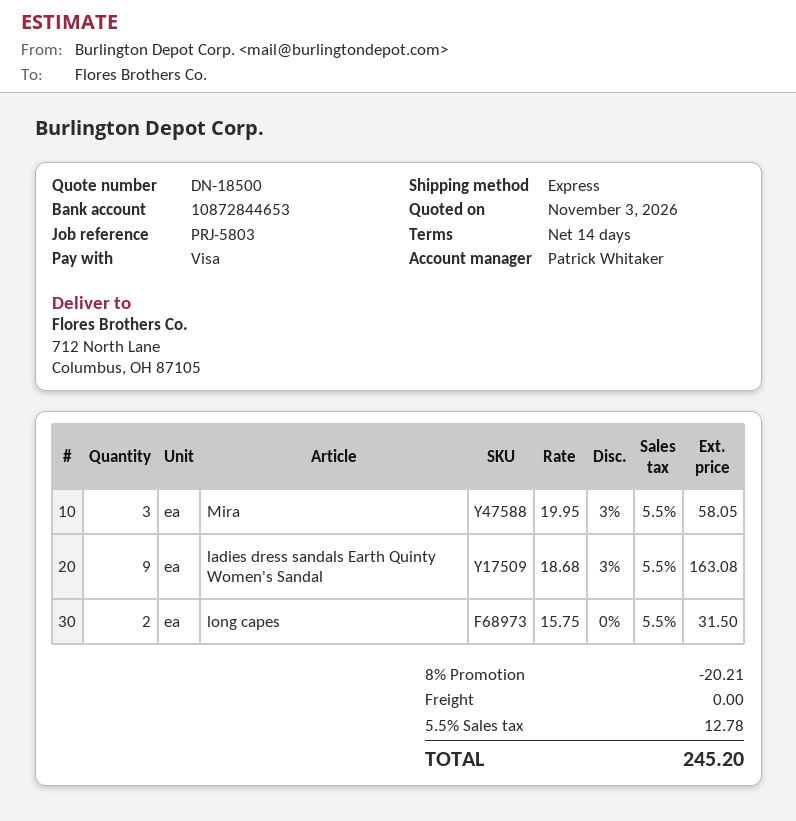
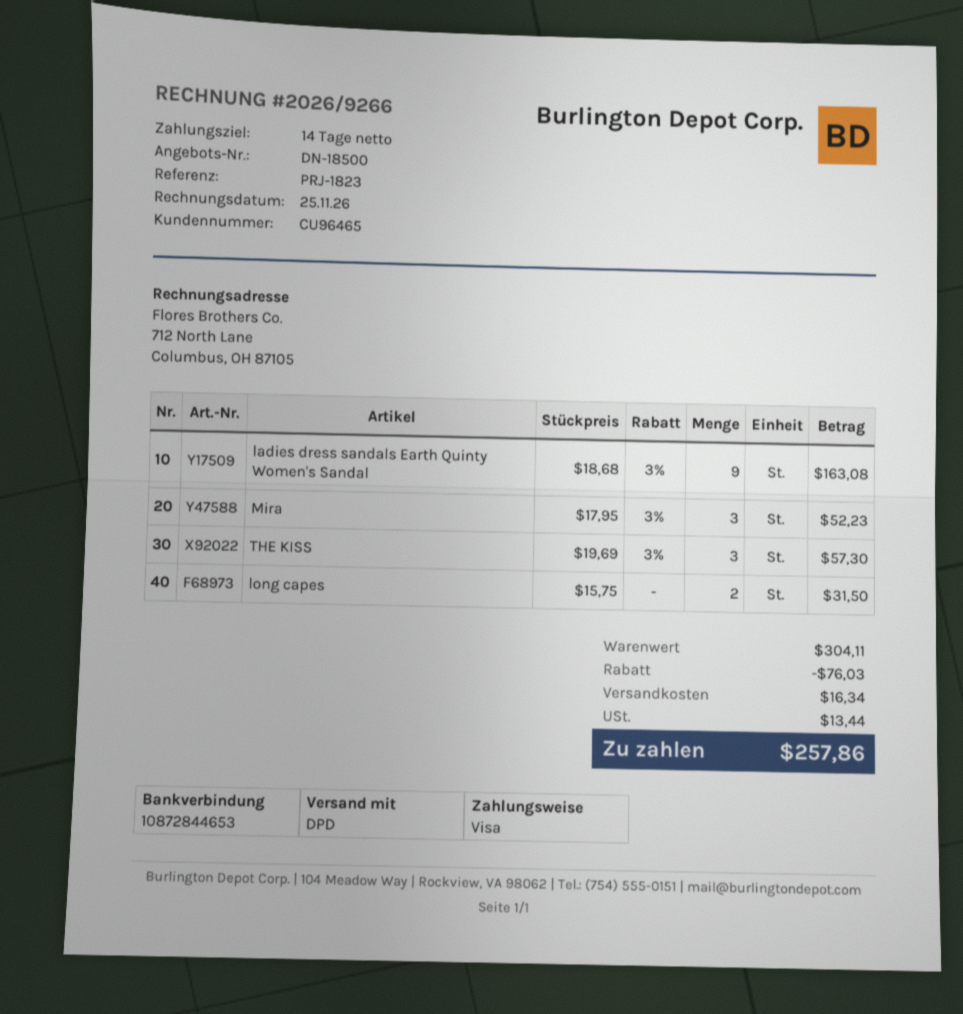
reference: PRJ-5803 -> PRJ-1823
shipping method: express -> DPD
Mira: 3 x 19.95 - 3% = 58.05 -> 3 x 17.95 - 3% = 52.23
THE KISS: none -> 3 x 19.69 - 3% = 57.30
discount: 20.21 -> 76.03
shipping: 0.00 -> 16.34
tax: 12.78 -> 13.44
total: 245.20 -> 257.86

